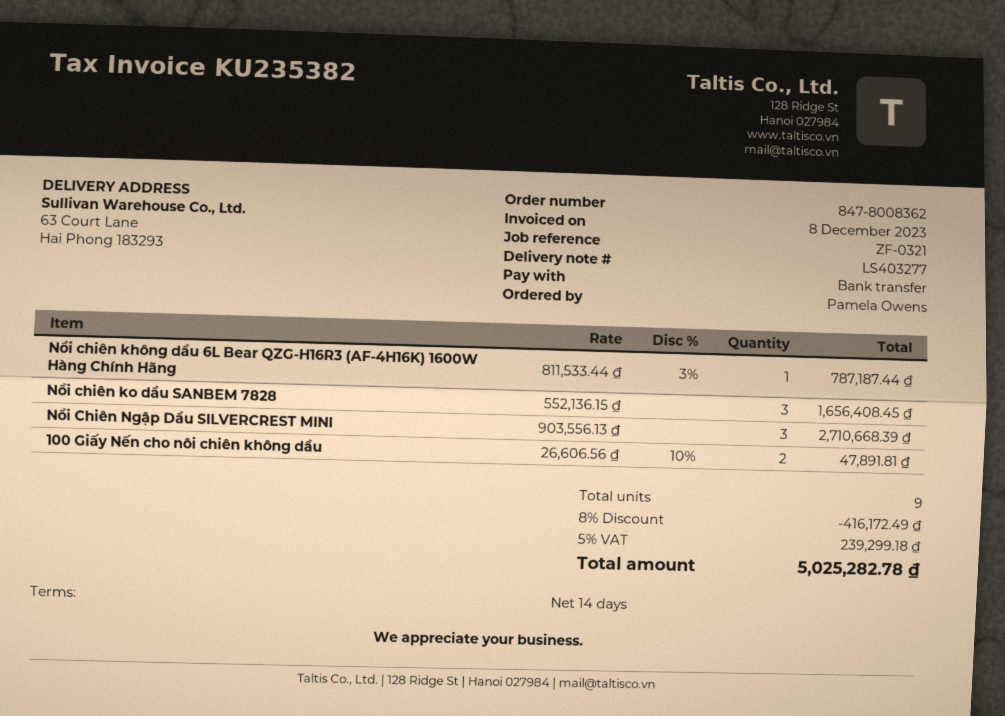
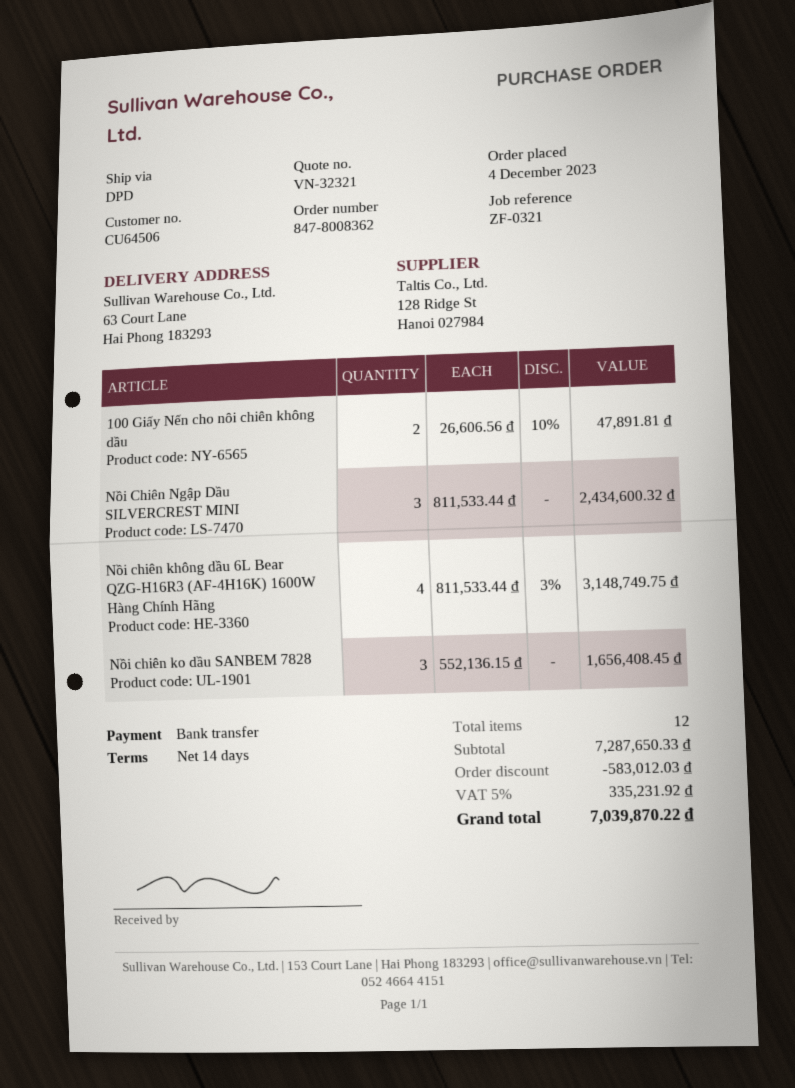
Nồi chiên không dầu 6L Bear QZG-H16R3 (AF-4H16K) 1600W Hàng Chính Hãng: 1 x 811533.44 - 3% = 787187.44 -> 4 x 811533.44 - 3% = 3148749.75
Nồi Chiên Ngập Dầu SILVERCREST MINI: 3 x 903556.13 = 2710668.39 -> 3 x 811533.44 = 2434600.32
total quantity: 9 -> 12
discount: 416172.49 -> 583012.03
tax: 5% = 239299.18 -> 5% = 335231.92
total: 5025282.78 -> 7039870.22

